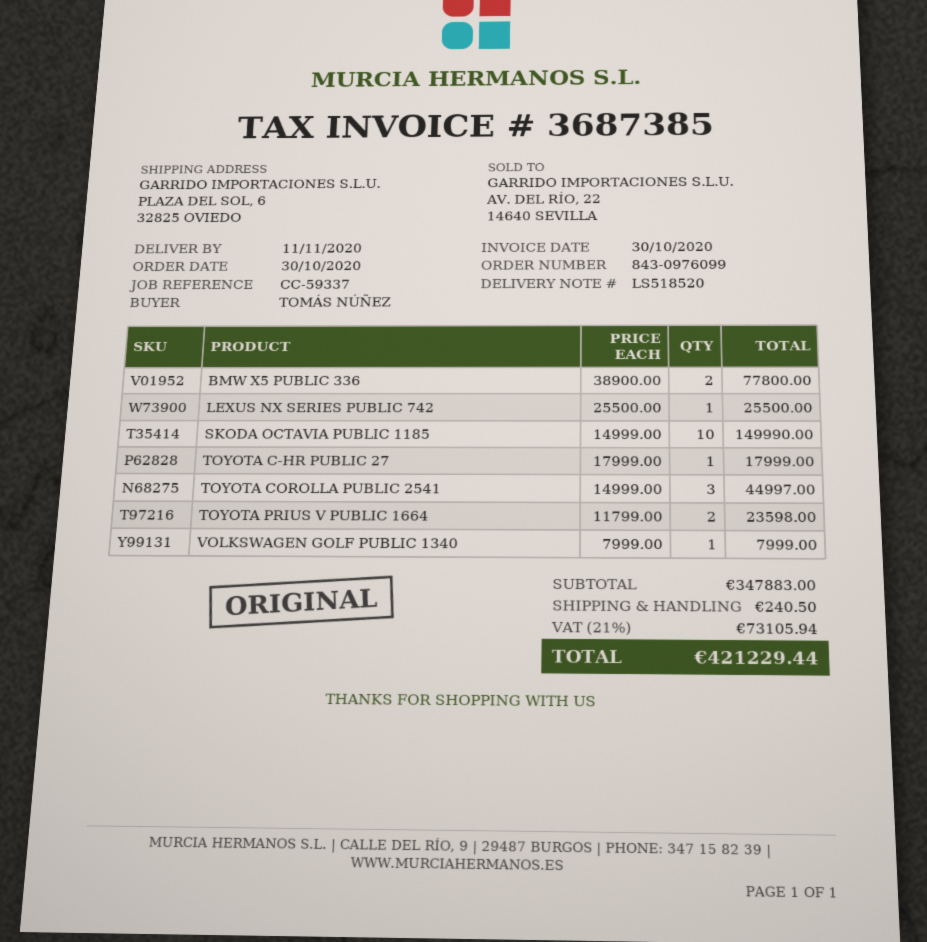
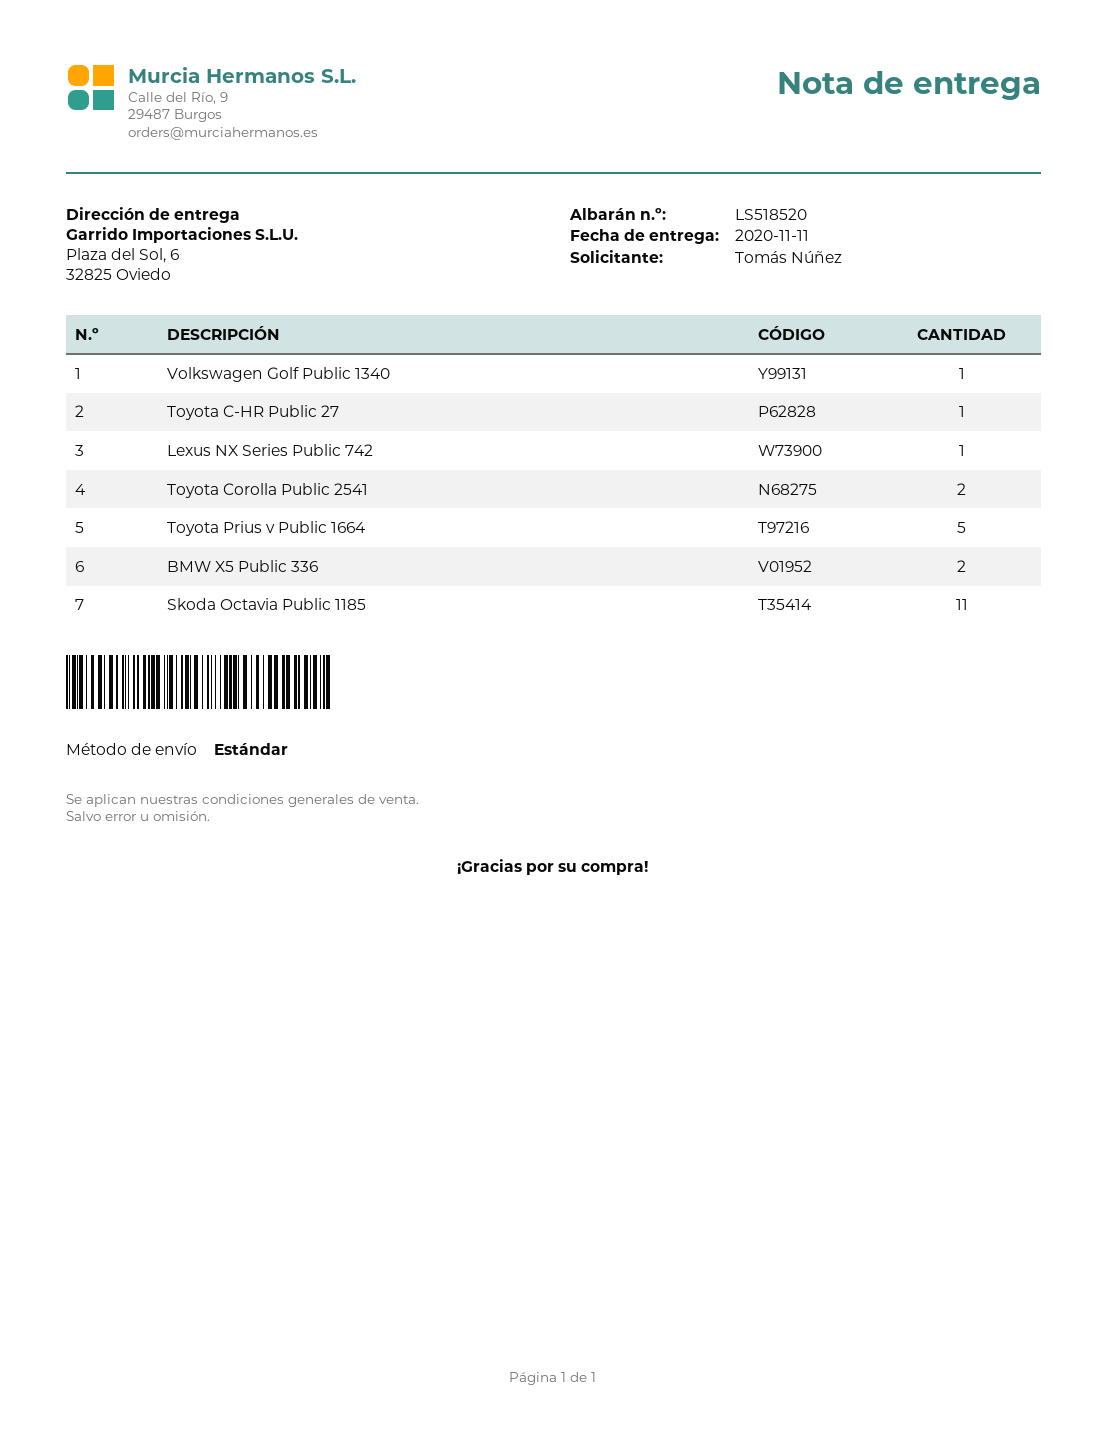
SKODA OCTAVIA PUBLIC 1185: 10 -> 11
TOYOTA COROLLA PUBLIC 2541: 3 -> 2
TOYOTA PRIUS V PUBLIC 1664: 2 -> 5

